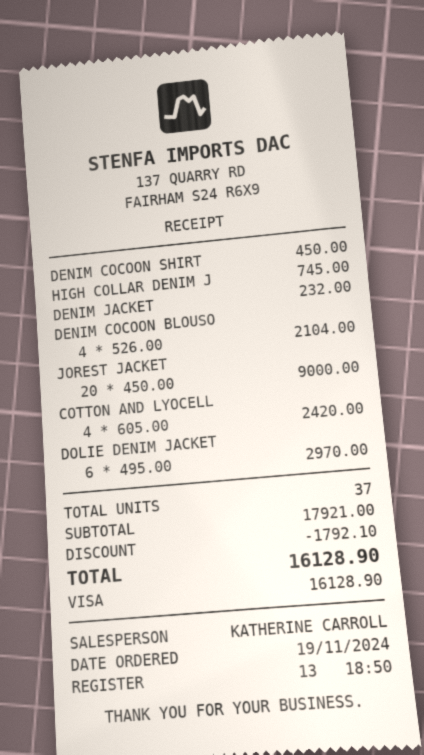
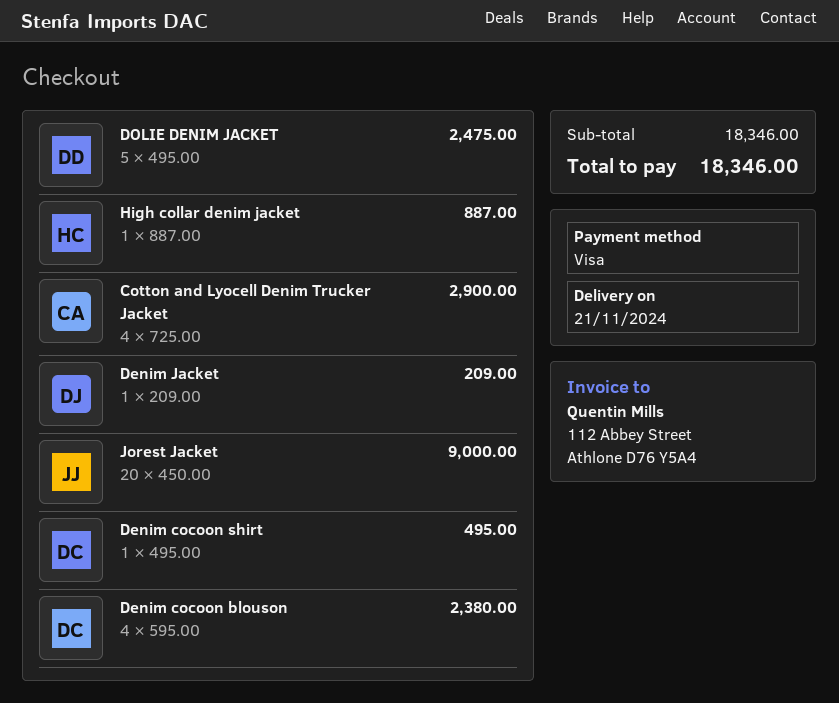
DENIM COCOON SHIRT: 1 x 450.00 = 450.00 -> 1 x 495.00 = 495.00
HIGH COLLAR DENIM J: 1 x 745.00 = 745.00 -> 1 x 887.00 = 887.00
DENIM JACKET: 1 x 232.00 = 232.00 -> 1 x 209.00 = 209.00
DENIM COCOON BLOUSO: 4 x 526.00 = 2104.00 -> 4 x 595.00 = 2380.00
COTTON AND LYOCELL: 4 x 605.00 = 2420.00 -> 4 x 725.00 = 2900.00
DOLIE DENIM JACKET: 6 x 495.00 = 2970.00 -> 5 x 495.00 = 2475.00
subtotal: 17921.00 -> 18346.00
discount: 1792.10 -> none
total: 16128.90 -> 18346.00

